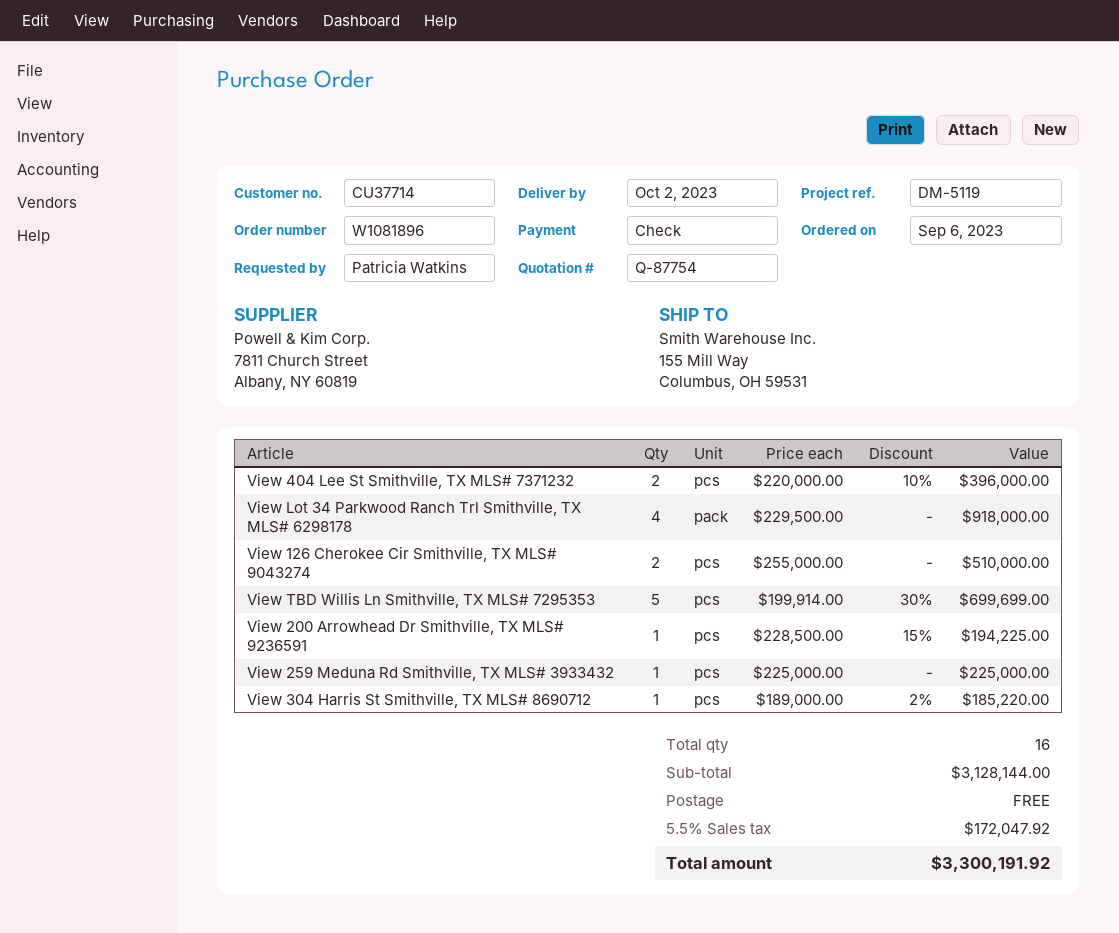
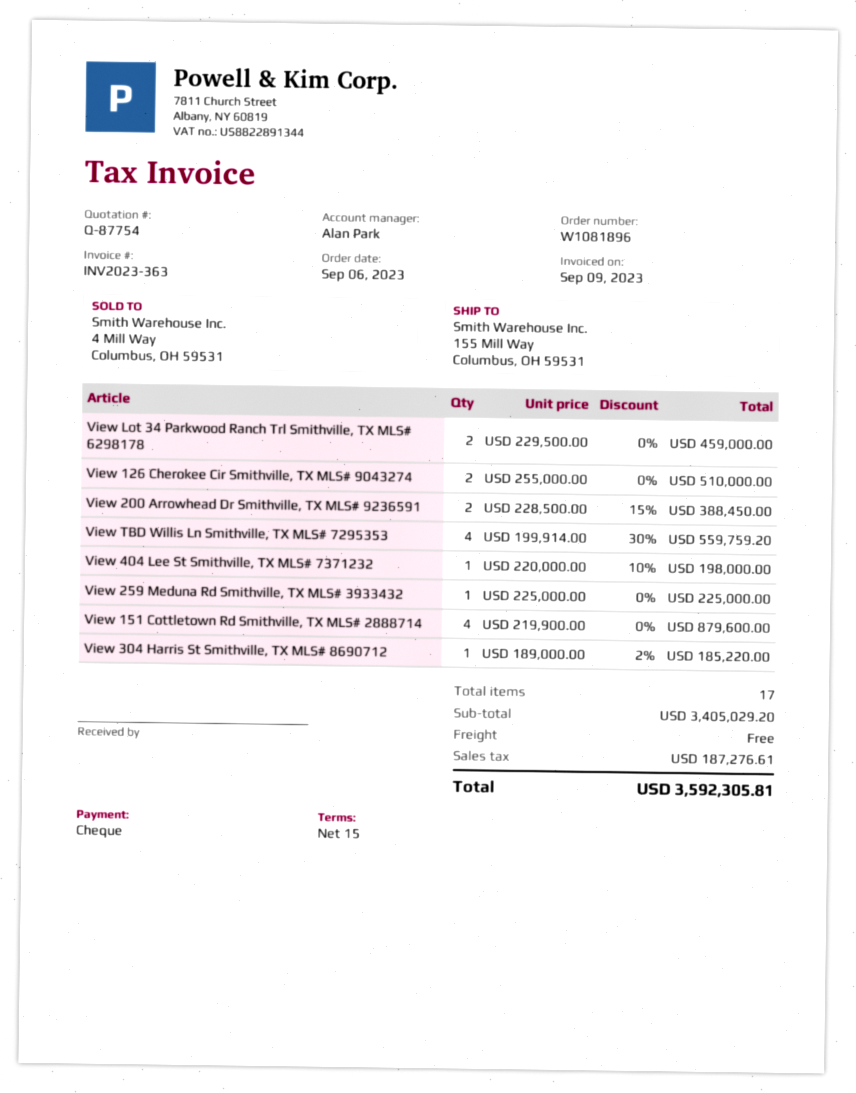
View 404 Lee St Smithville, TX MLS# 7371232: 2 x 220000.00 - 10% = 396000.00 -> 1 x 220000.00 - 10% = 198000.00
View Lot 34 Parkwood Ranch Trl Smithville, TX MLS# 6298178: 4 x 229500.00 = 918000.00 -> 2 x 229500.00 = 459000.00
View TBD Willis Ln Smithville, TX MLS# 7295353: 5 x 199914.00 - 30% = 699699.00 -> 4 x 199914.00 - 30% = 559759.20
View 200 Arrowhead Dr Smithville, TX MLS# 9236591: 1 x 228500.00 - 15% = 194225.00 -> 2 x 228500.00 - 15% = 388450.00
View 151 Cottletown Rd Smithville, TX MLS# 2888714: none -> 4 x 219900.00 = 879600.00
total quantity: 16 -> 17
subtotal: 3128144.00 -> 3405029.20
tax: 172047.92 -> 187276.61
total: 3300191.92 -> 3592305.81

